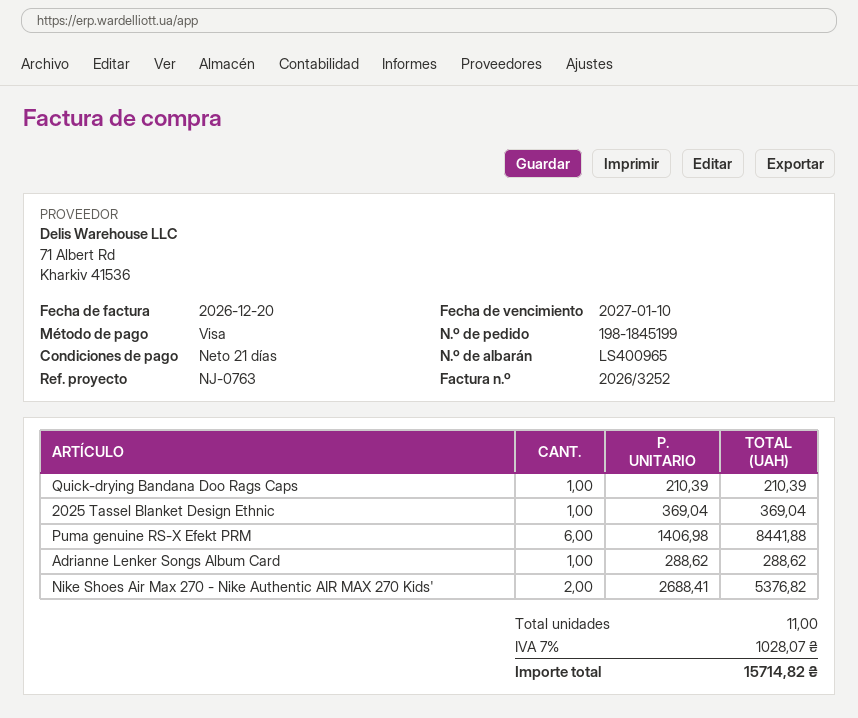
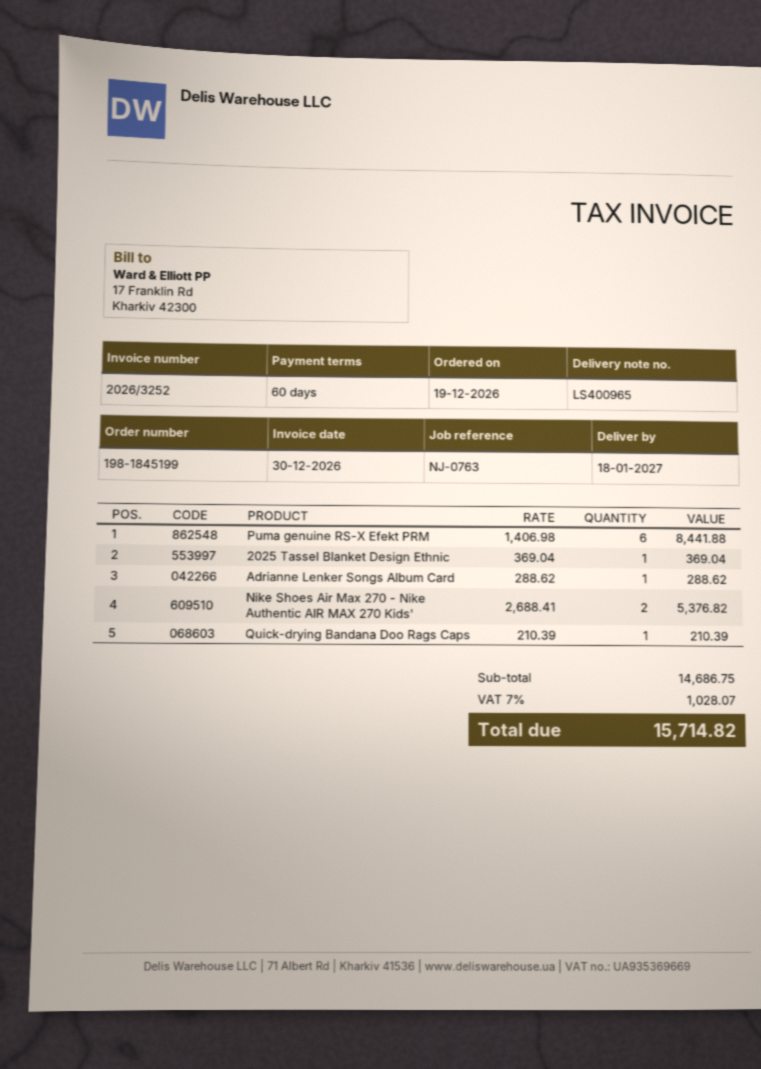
invoice date: 2026-12-20 -> 2026-12-30
payment terms: 21 days -> 60 days

